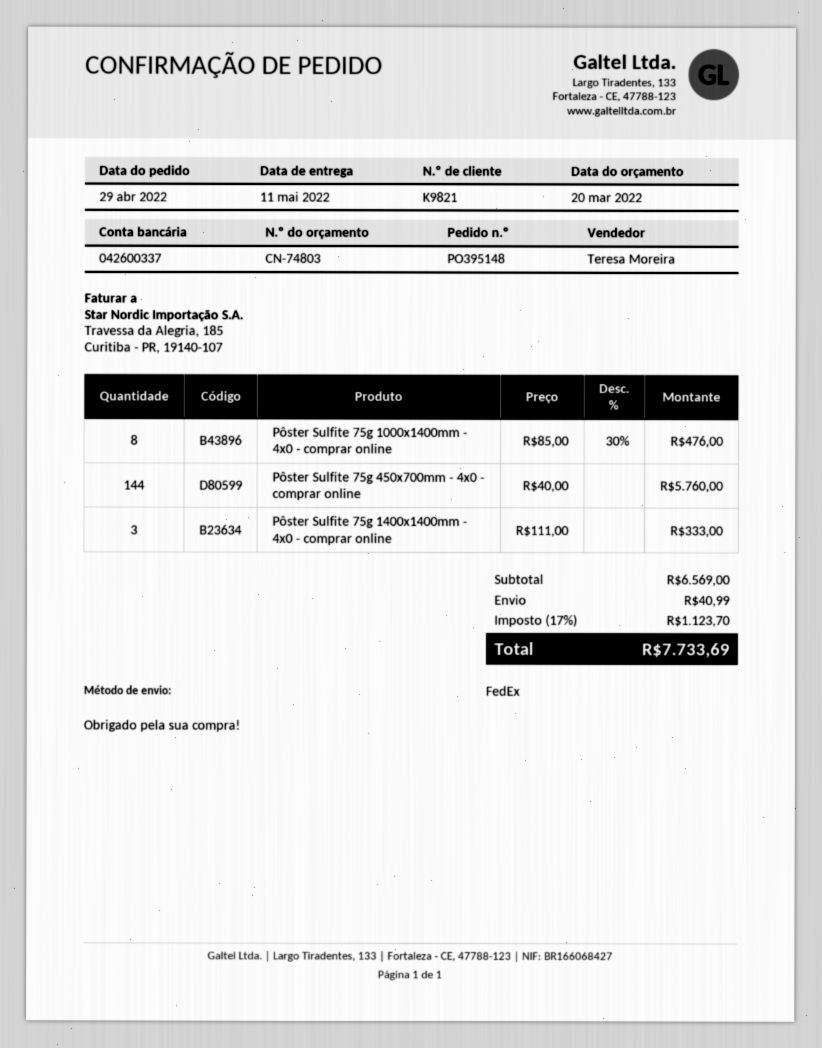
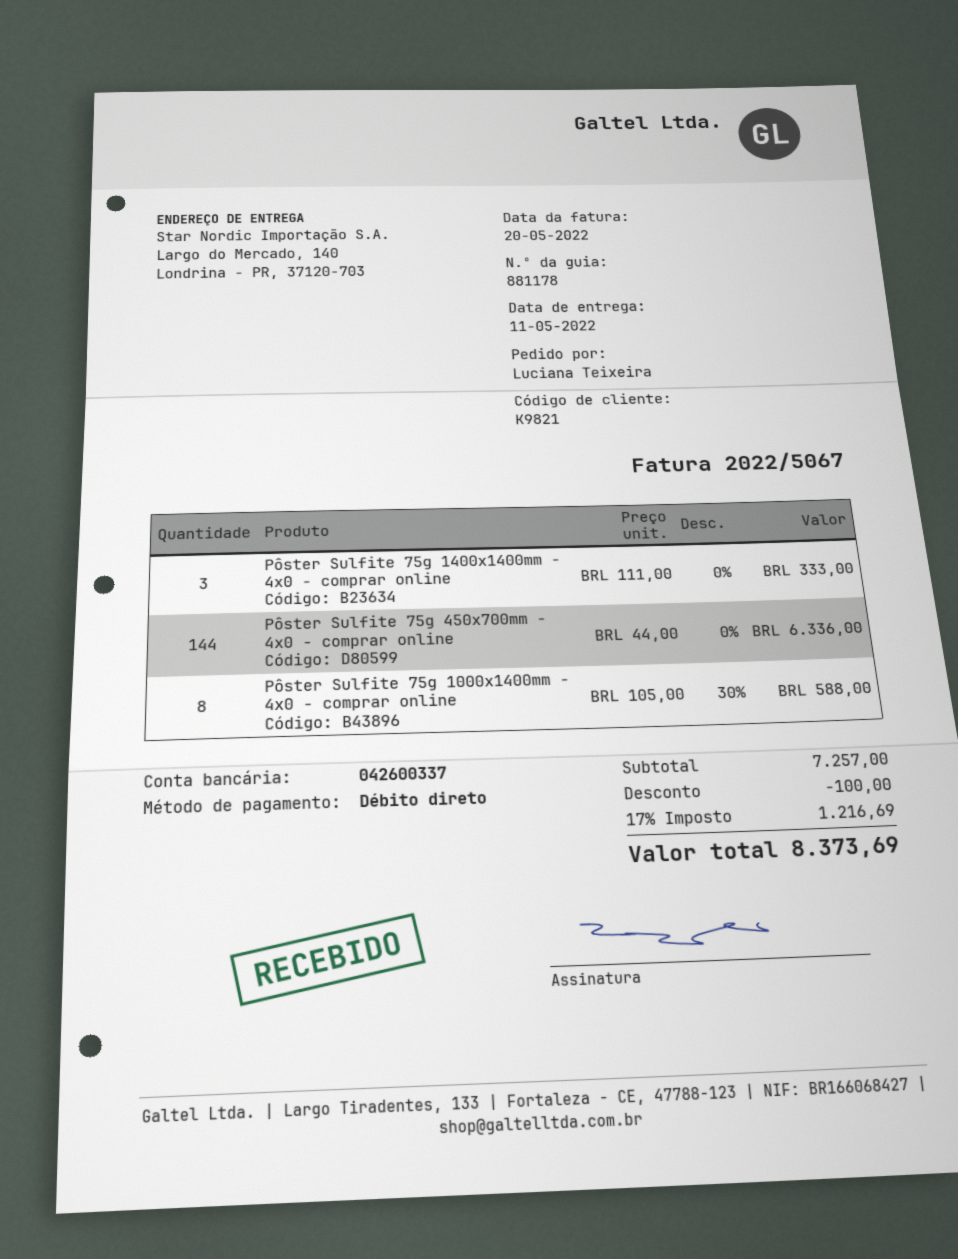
Pôster Sulfite 75g 1000x1400mm - 4x0 - comprar online: 8 x 85.00 - 30% = 476.00 -> 8 x 105.00 - 30% = 588.00
Pôster Sulfite 75g 450x700mm - 4x0 - comprar online: 144 x 40.00 = 5760.00 -> 144 x 44.00 = 6336.00
subtotal: 6569.00 -> 7257.00
discount: none -> 100.00
shipping: 40.99 -> none
tax: 17% = 1123.70 -> 17% = 1216.69
total: 7733.69 -> 8373.69

